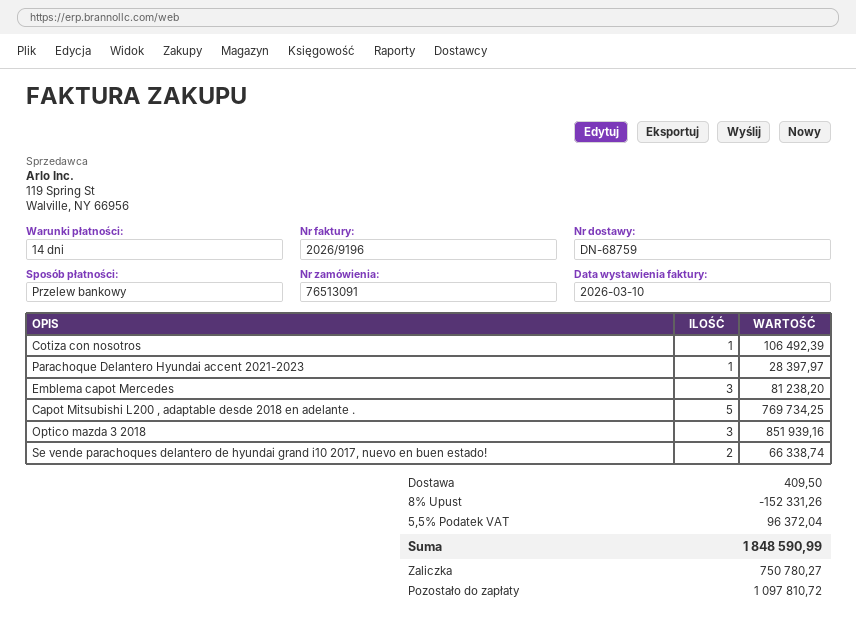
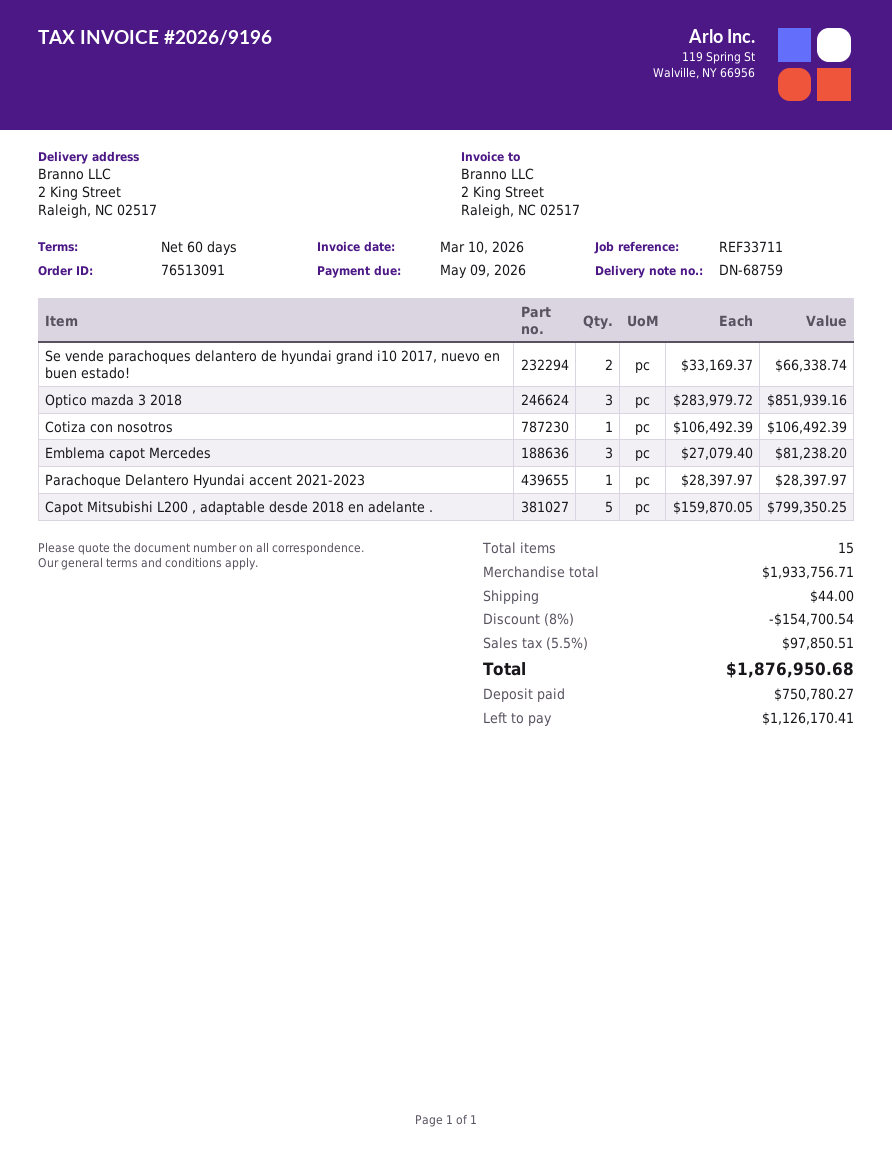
payment terms: 14 days -> 60 days
Capot Mitsubishi L200 , adaptable desde 2018 en adelante .: 5 for 769734.25 -> 5 for 799350.25
discount: 8% = 152331.26 -> 8% = 154700.54
shipping: 409.50 -> 44.00
tax: 5.5% = 96372.04 -> 5.5% = 97850.51
total: 1848590.99 -> 1876950.68
balance: 1097810.72 -> 1126170.41

